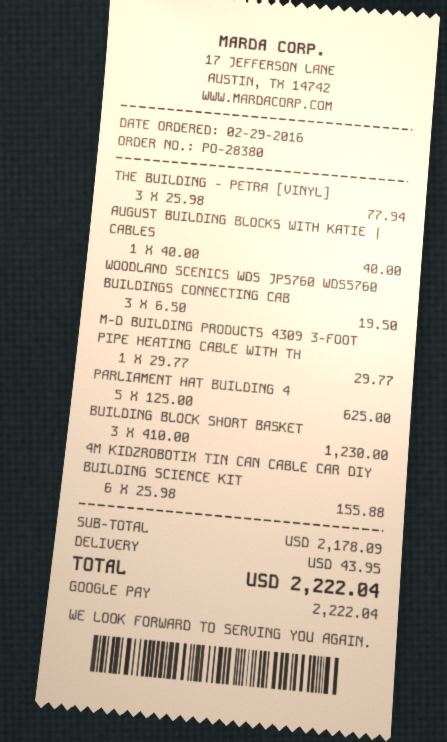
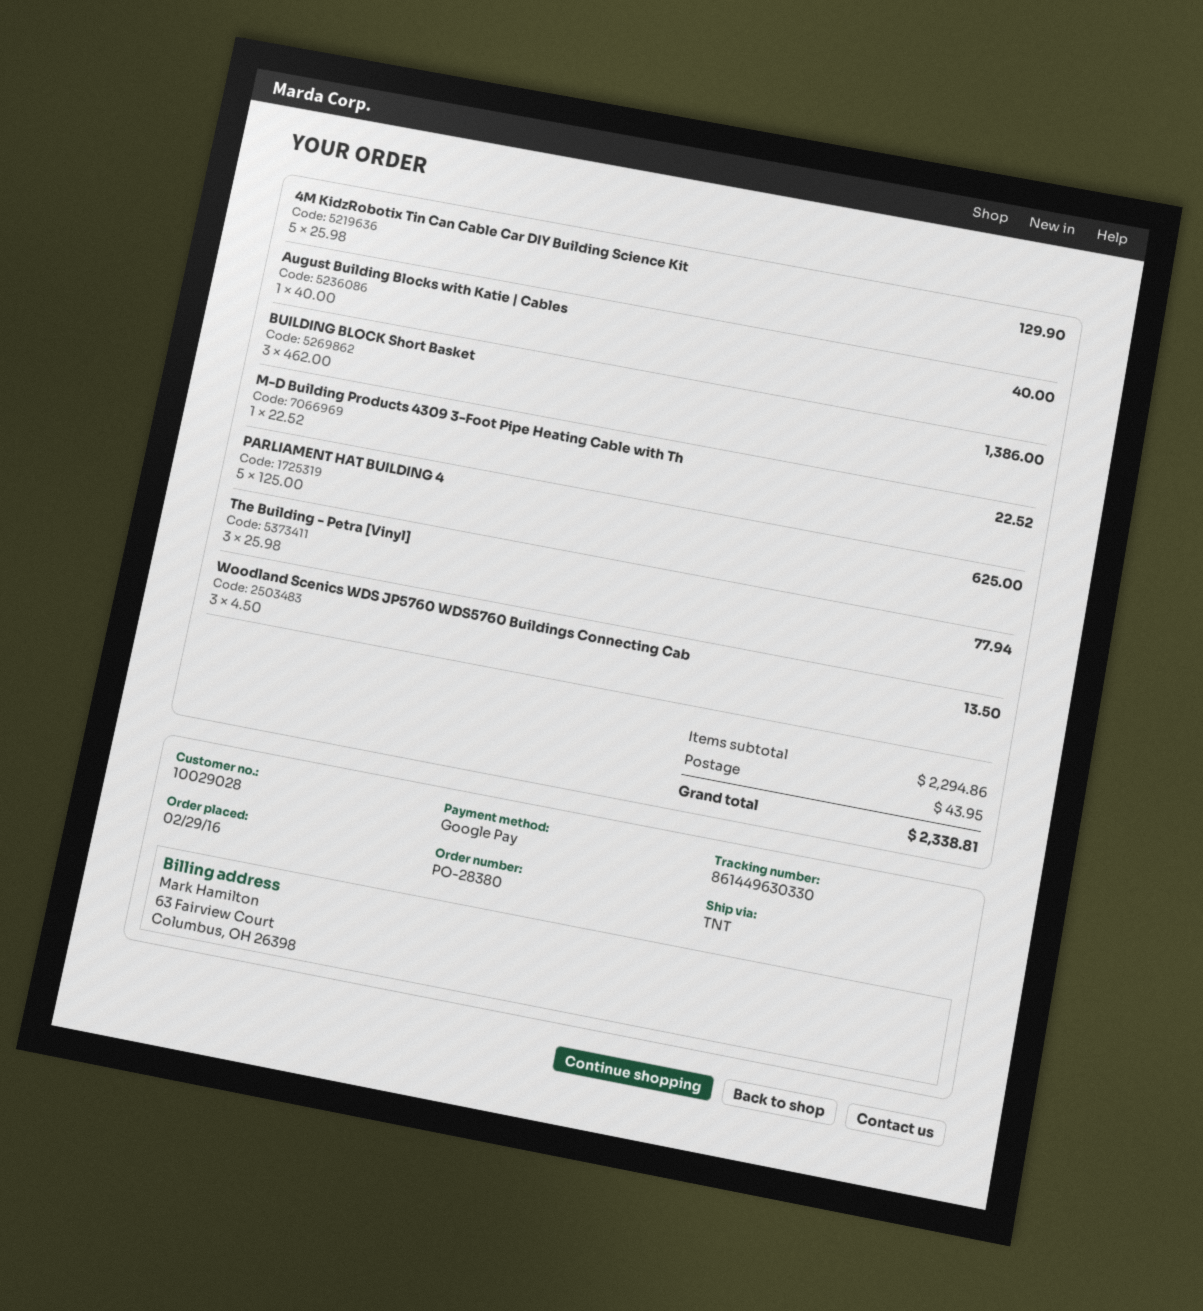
WOODLAND SCENICS WDS JP5760 WDS5760 BUILDINGS CONNECTING CAB: 3 x 6.50 = 19.50 -> 3 x 4.50 = 13.50
M-D BUILDING PRODUCTS 4309 3-FOOT PIPE HEATING CABLE WITH TH: 1 x 29.77 = 29.77 -> 1 x 22.52 = 22.52
BUILDING BLOCK SHORT BASKET: 3 x 410.00 = 1230.00 -> 3 x 462.00 = 1386.00
4M KIDZROBOTIX TIN CAN CABLE CAR DIY BUILDING SCIENCE KIT: 6 x 25.98 = 155.88 -> 5 x 25.98 = 129.90
subtotal: 2178.09 -> 2294.86
total: 2222.04 -> 2338.81

